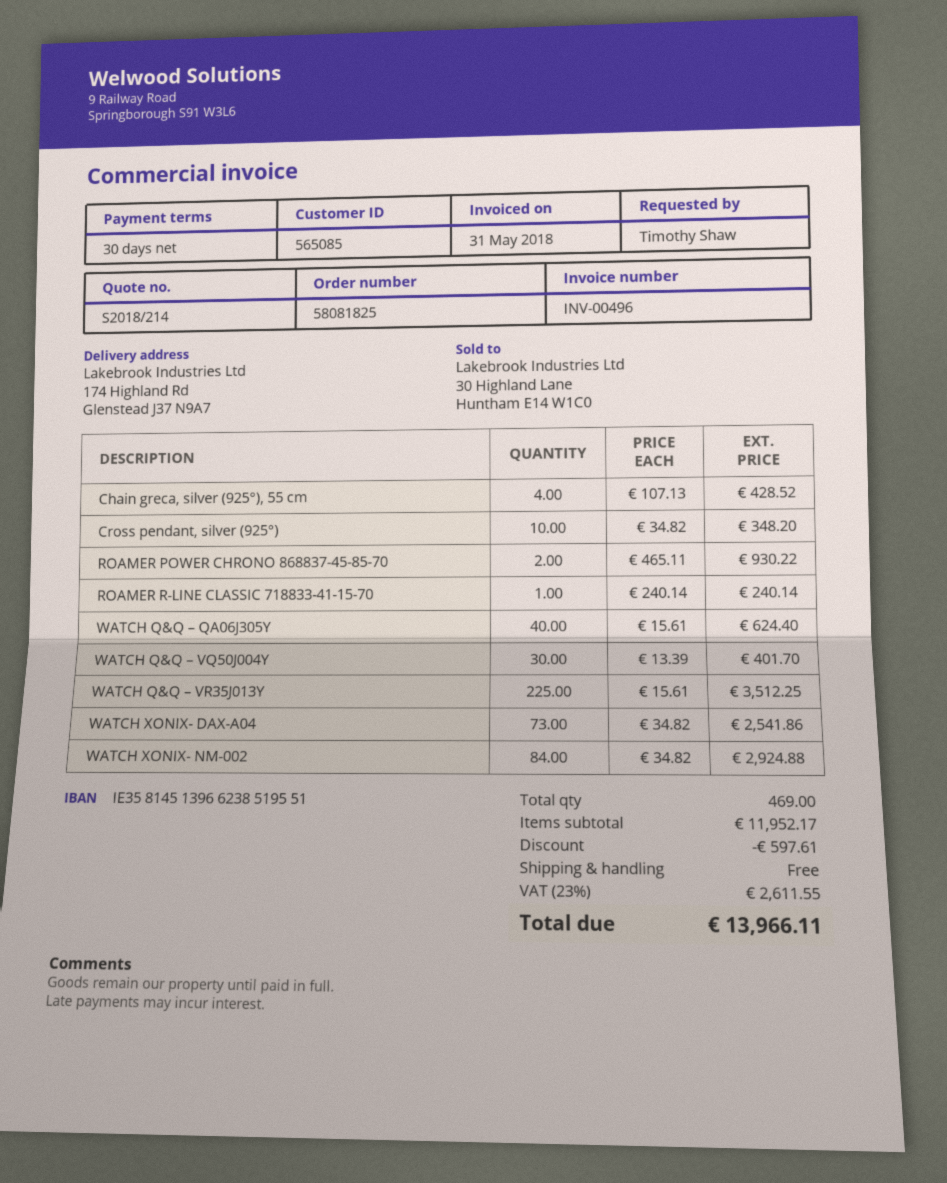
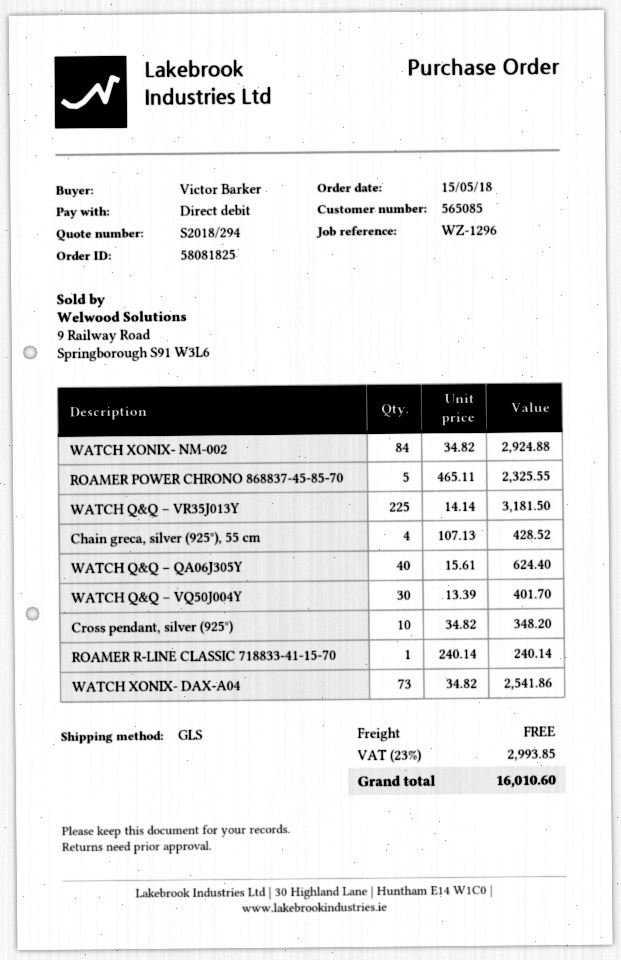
quote number: S2018/214 -> S2018/294
ordered by: Timothy Shaw -> Victor Barker
ROAMER POWER CHRONO 868837-45-85-70: 2 x 465.11 = 930.22 -> 5 x 465.11 = 2325.55
WATCH Q&Q – VR35J013Y: 225 x 15.61 = 3512.25 -> 225 x 14.14 = 3181.50
discount: 597.61 -> none
tax: 23% = 2611.55 -> 23% = 2993.85
total: 13966.11 -> 16010.60

